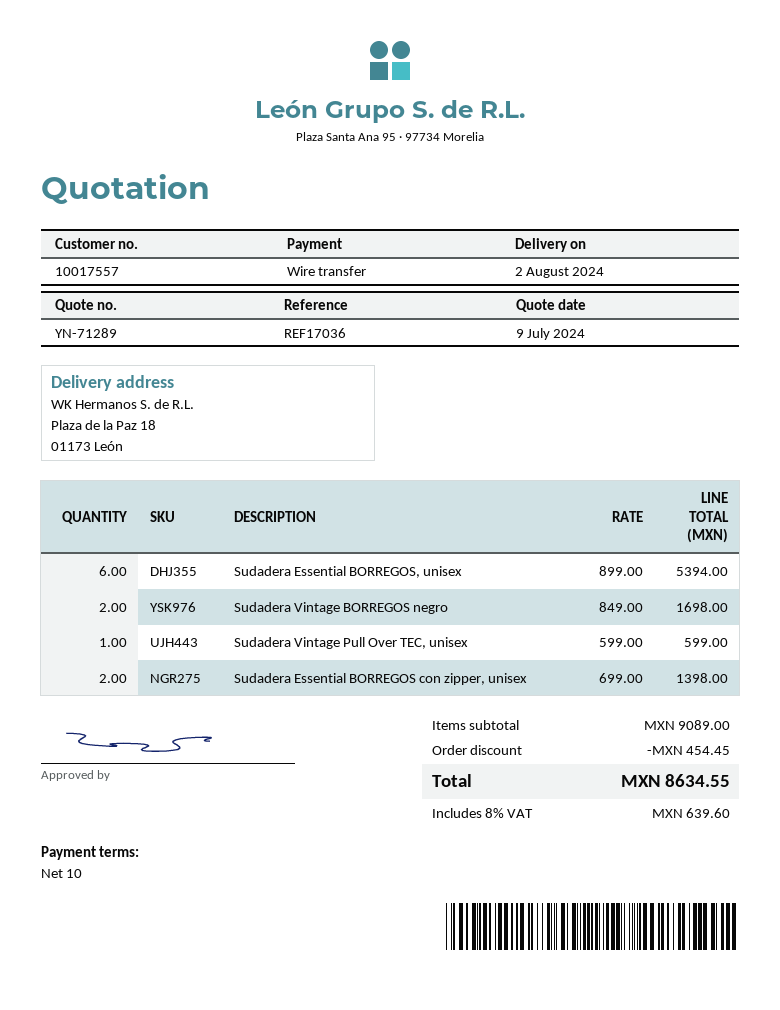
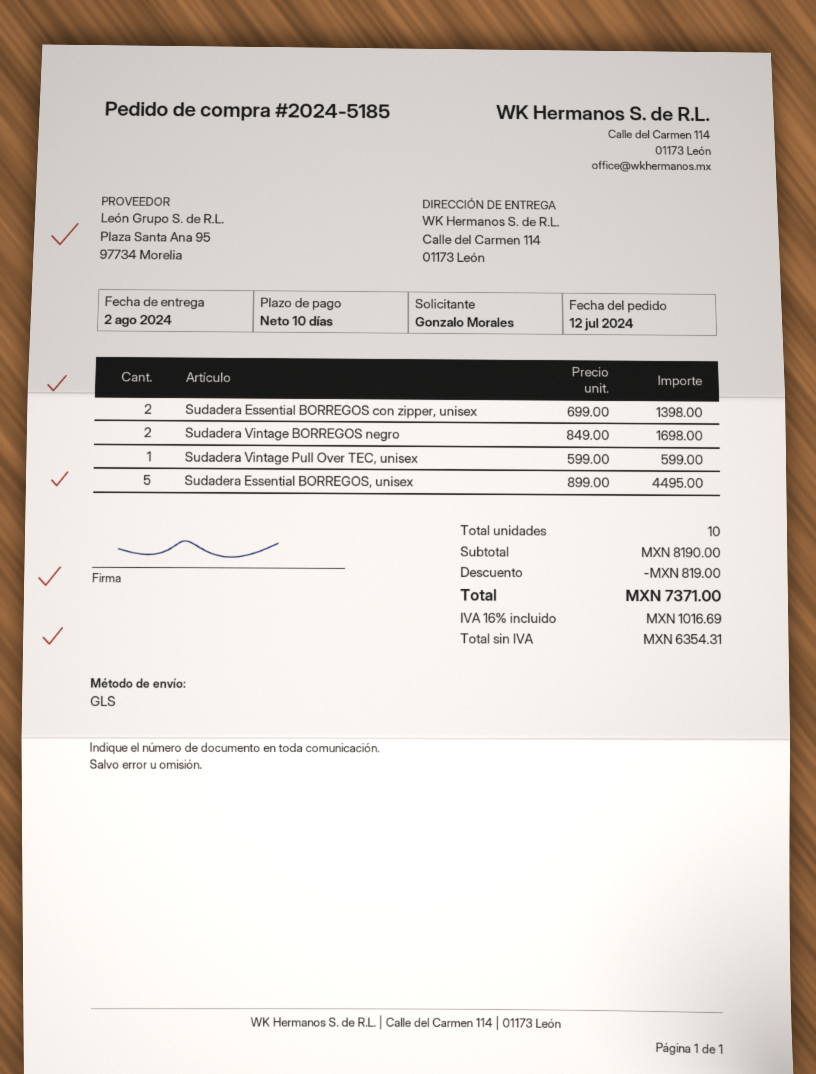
ship to: Plaza de la Paz 18, 01173 León -> Calle del Carmen 114, 01173 León
Sudadera Essential BORREGOS, unisex: 6 x 899.00 = 5394.00 -> 5 x 899.00 = 4495.00
subtotal: 9089.00 -> 8190.00
discount: 454.45 -> 819.00
tax: 8% = 639.60 -> 16% = 1016.69
total: 8634.55 -> 7371.00

